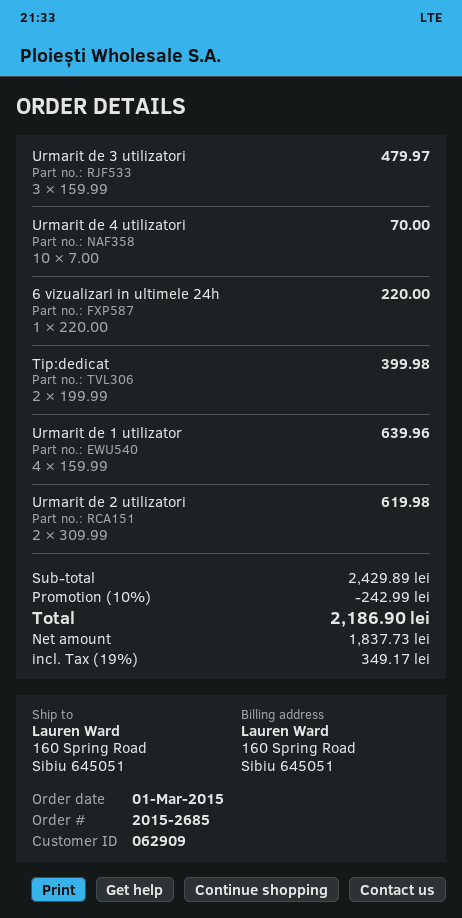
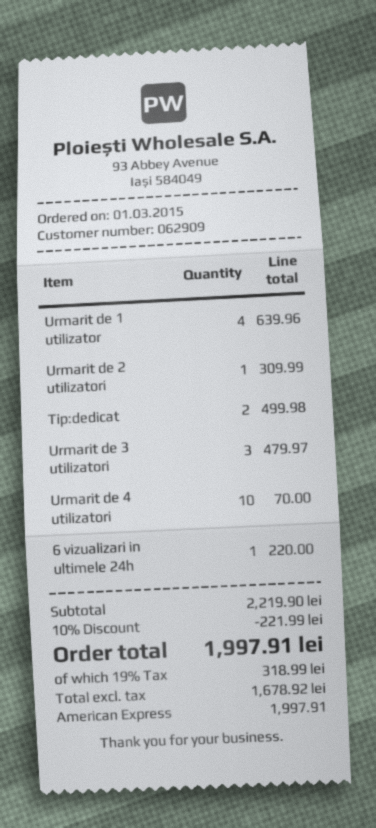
Tip:dedicat: 2 for 399.98 -> 2 for 499.98
Urmarit de 2 utilizatori: 2 for 619.98 -> 1 for 309.99
subtotal: 2429.89 -> 2219.90
discount: 10% = 242.99 -> 10% = 221.99
net: 1837.73 -> 1678.92
tax: 19% = 349.17 -> 19% = 318.99
total: 2186.90 -> 1997.91

